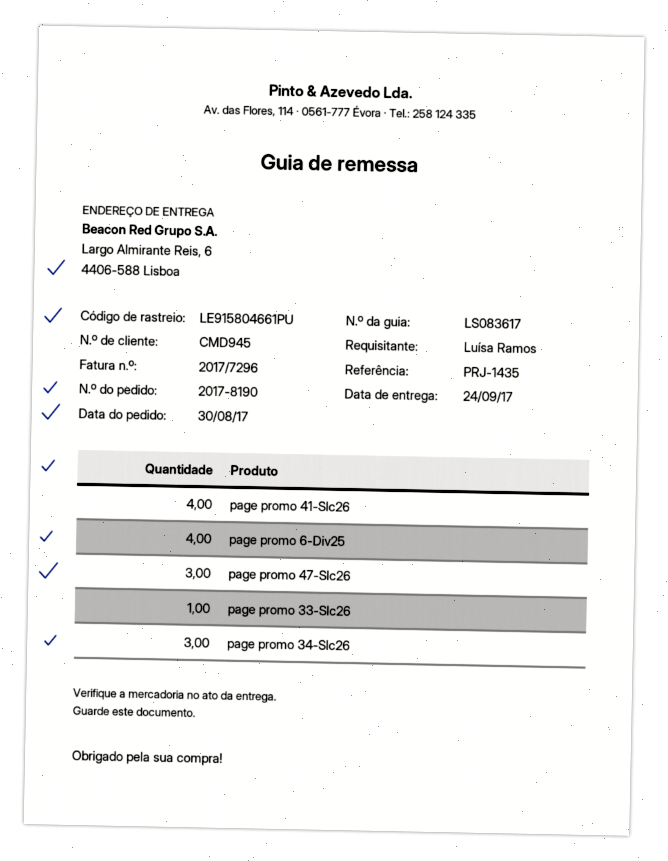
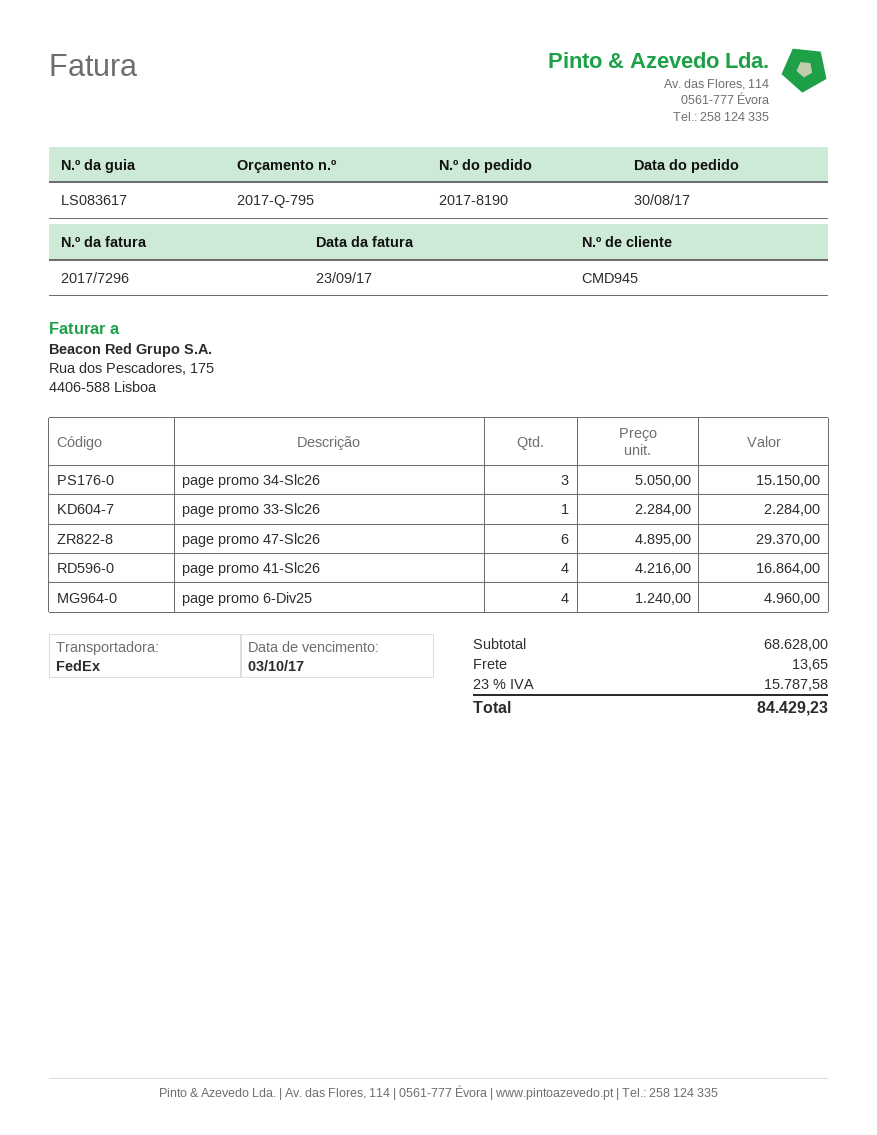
page promo 47-Slc26: 3 -> 6

